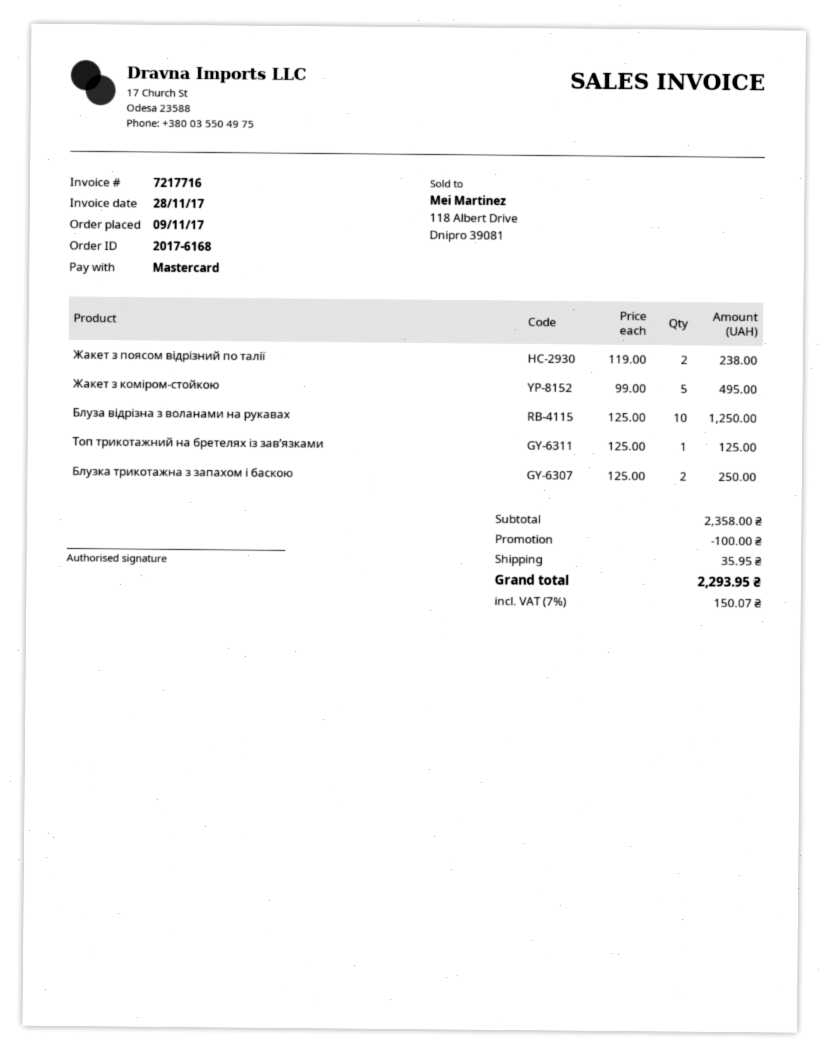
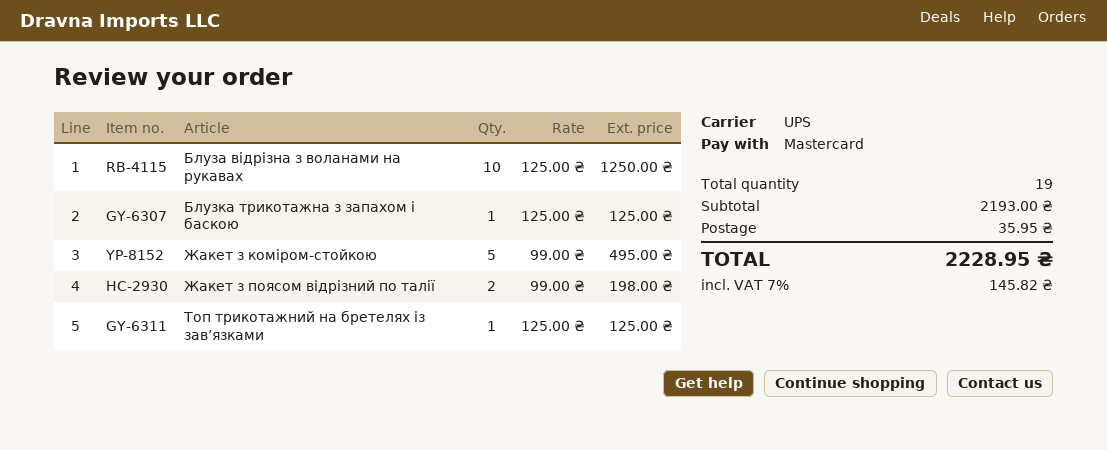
Жакет з поясом відрізний по талії: 2 x 119.00 = 238.00 -> 2 x 99.00 = 198.00
Блузка трикотажна з запахом і баскою: 2 x 125.00 = 250.00 -> 1 x 125.00 = 125.00
subtotal: 2358.00 -> 2193.00
discount: 100.00 -> none
tax: 7% = 150.07 -> 7% = 145.82
total: 2293.95 -> 2228.95

